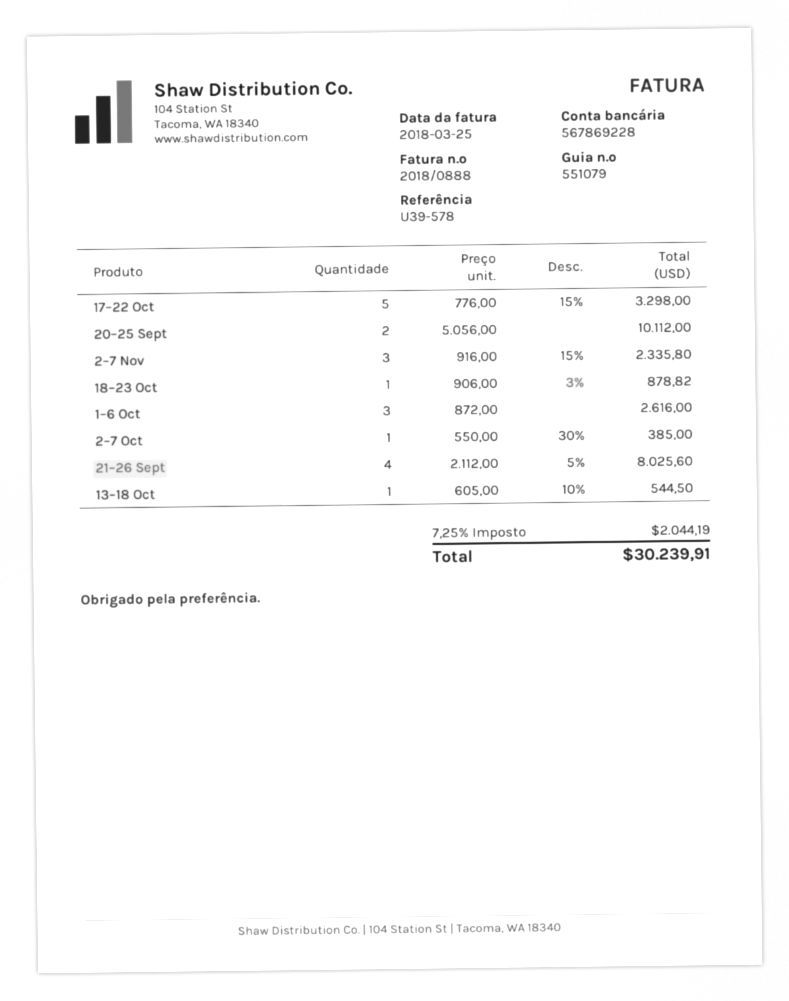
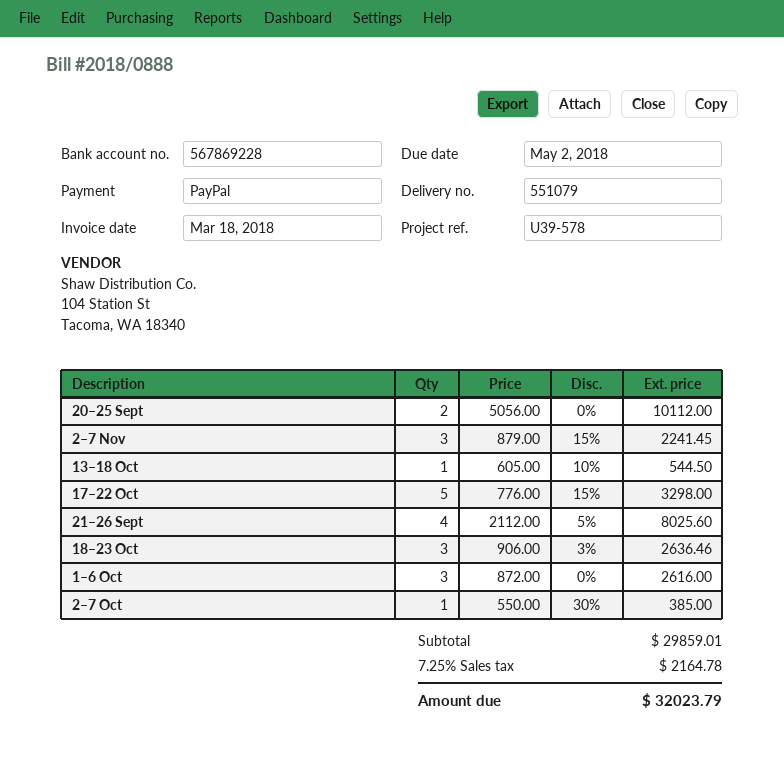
invoice date: 2018-03-25 -> 2018-03-18
2–7 Nov: 3 x 916.00 - 15% = 2335.80 -> 3 x 879.00 - 15% = 2241.45
18–23 Oct: 1 x 906.00 - 3% = 878.82 -> 3 x 906.00 - 3% = 2636.46
tax: 7.25% = 2044.19 -> 7.25% = 2164.78
total: 30239.91 -> 32023.79

